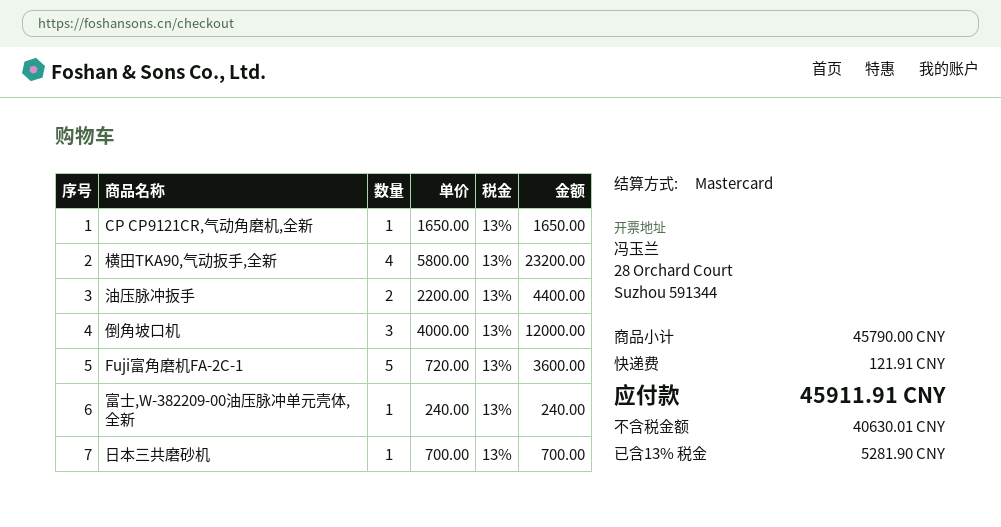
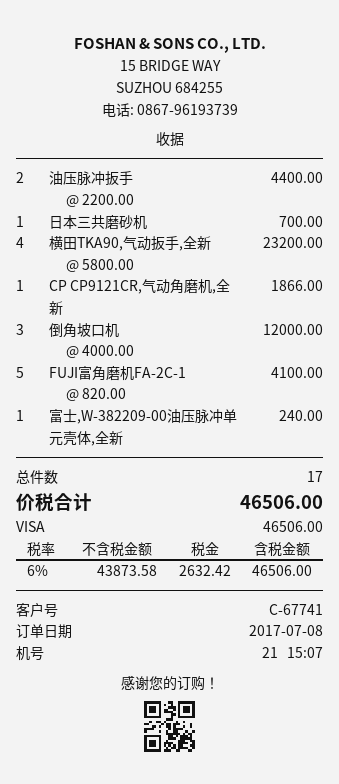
payment method: Mastercard -> Visa
CP CP9121CR,气动角磨机,全新: 1 x 1650.00 = 1650.00 -> 1 x 1866.00 = 1866.00
Fuji富角磨机FA-2C-1: 5 x 720.00 = 3600.00 -> 5 x 820.00 = 4100.00
shipping: 121.91 -> none
net: 40630.01 -> 43873.58
tax: 13% = 5281.90 -> 6% = 2632.42
total: 45911.91 -> 46506.00

